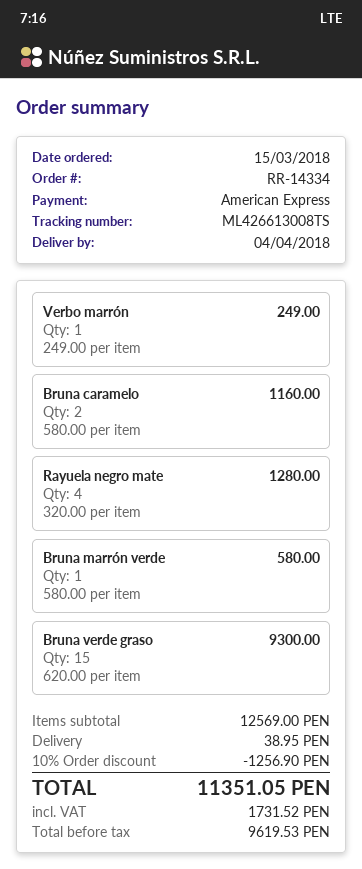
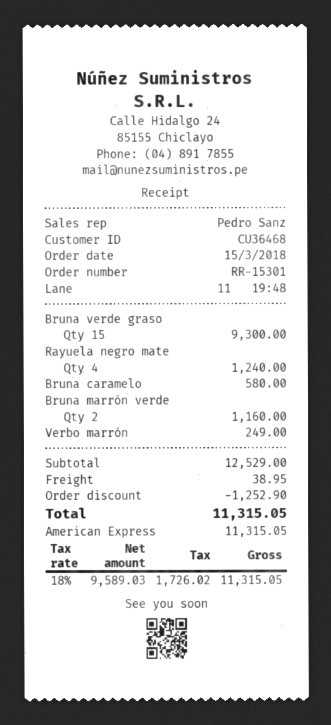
order number: RR-14334 -> RR-15301
Bruna caramelo: 2 for 1160.00 -> 1 for 580.00
Rayuela negro mate: 4 for 1280.00 -> 4 for 1240.00
Bruna marrón verde: 1 for 580.00 -> 2 for 1160.00
subtotal: 12569.00 -> 12529.00
discount: 1256.90 -> 1252.90
net: 9619.53 -> 9589.03
tax: 1731.52 -> 1726.02
total: 11351.05 -> 11315.05

